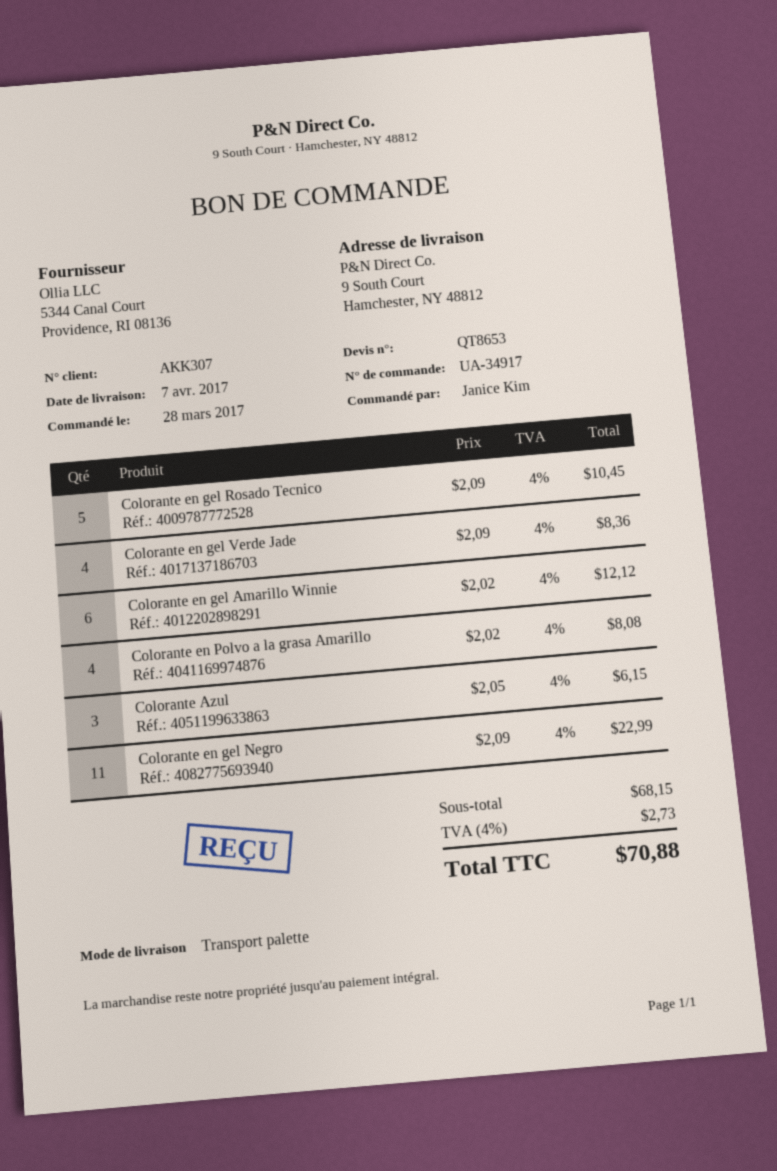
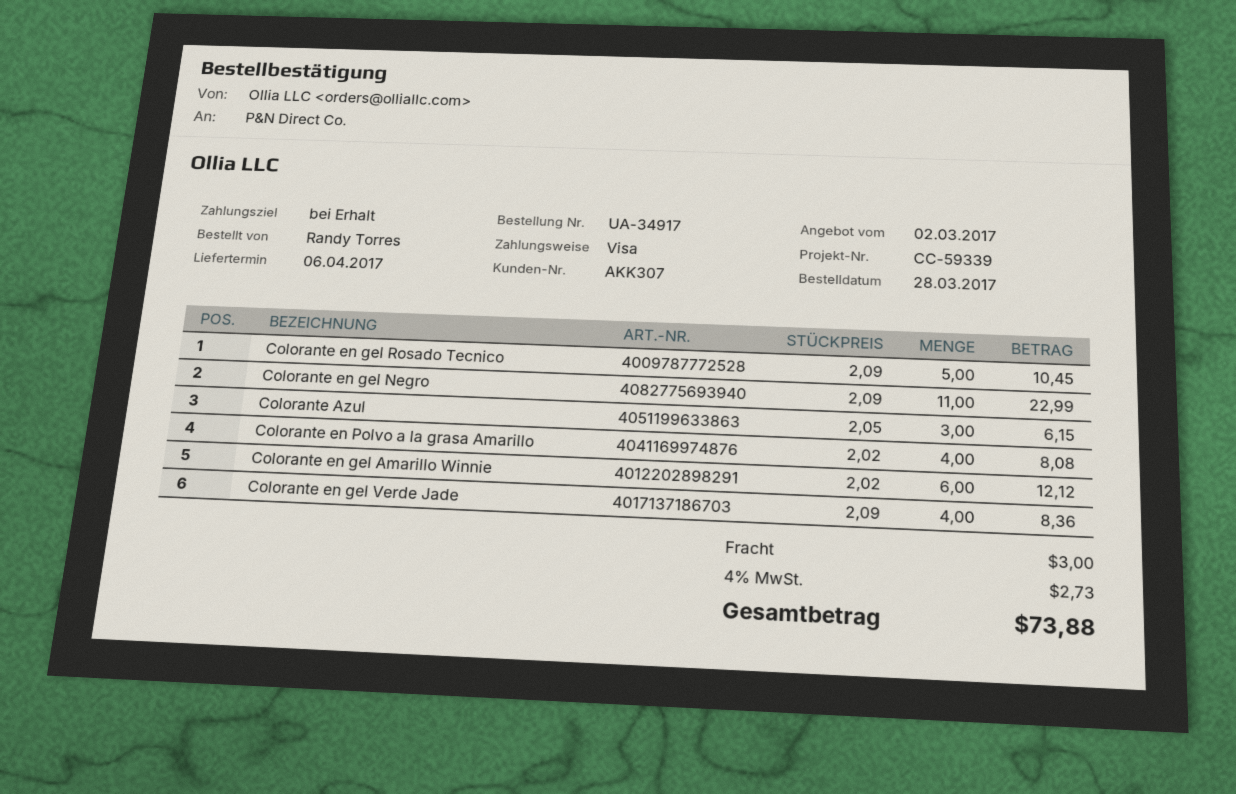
delivery date: 2017-04-07 -> 2017-04-06
ordered by: Janice Kim -> Randy Torres
shipping: none -> 3.00
total: 70.88 -> 73.88

